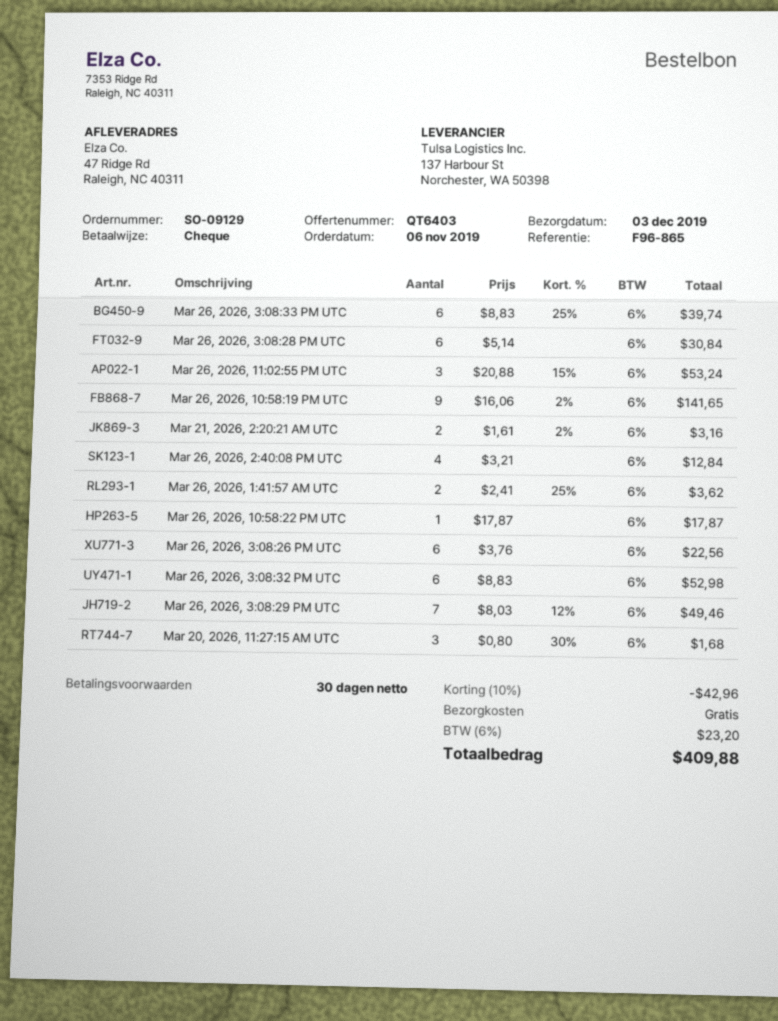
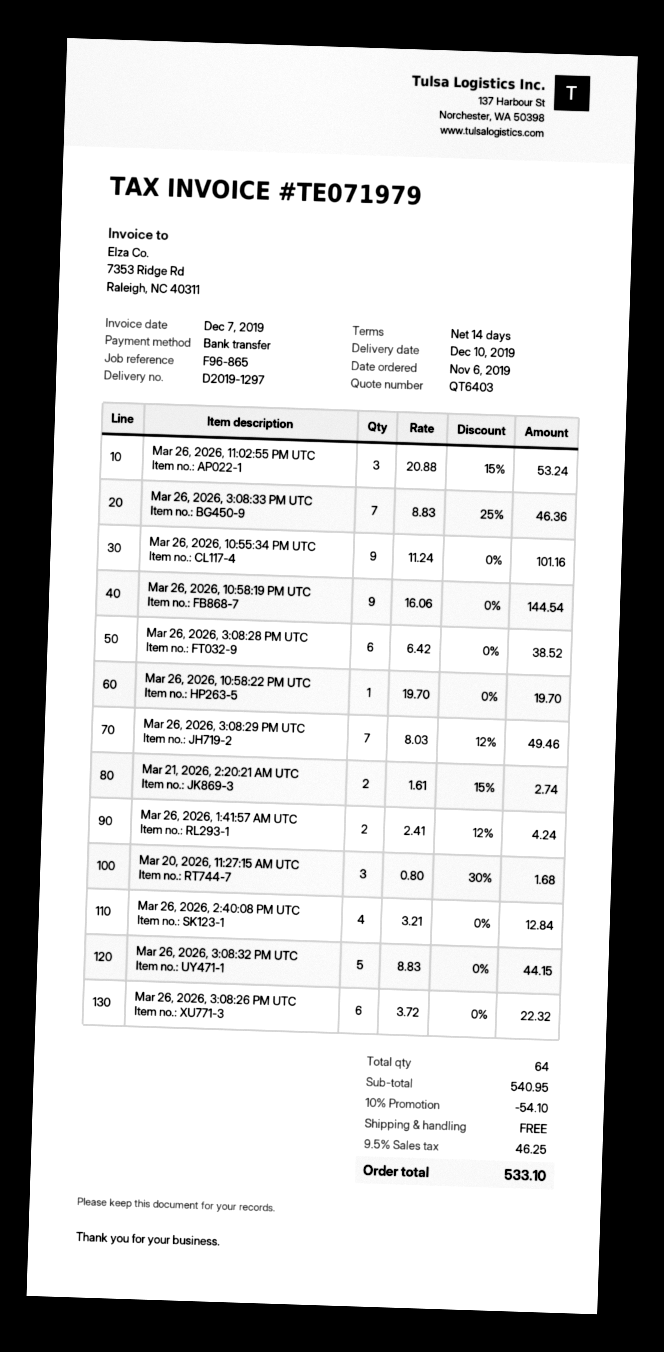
delivery date: 2019-12-03 -> 2019-12-10
payment terms: 30 days -> 14 days
payment method: cheque -> bank transfer
Mar 26, 2026, 3:08:33 PM UTC: 6 x 8.83 - 25% = 39.74 -> 7 x 8.83 - 25% = 46.36
Mar 26, 2026, 3:08:28 PM UTC: 6 x 5.14 = 30.84 -> 6 x 6.42 = 38.52
Mar 26, 2026, 10:58:19 PM UTC: 9 x 16.06 - 2% = 141.65 -> 9 x 16.06 = 144.54
Mar 21, 2026, 2:20:21 AM UTC: 2 x 1.61 - 2% = 3.16 -> 2 x 1.61 - 15% = 2.74
Mar 26, 2026, 1:41:57 AM UTC: 2 x 2.41 - 25% = 3.62 -> 2 x 2.41 - 12% = 4.24
Mar 26, 2026, 10:58:22 PM UTC: 1 x 17.87 = 17.87 -> 1 x 19.70 = 19.70
Mar 26, 2026, 3:08:26 PM UTC: 6 x 3.76 = 22.56 -> 6 x 3.72 = 22.32
Mar 26, 2026, 3:08:32 PM UTC: 6 x 8.83 = 52.98 -> 5 x 8.83 = 44.15
Mar 26, 2026, 10:55:34 PM UTC: none -> 9 x 11.24 = 101.16
discount: 10% = 42.96 -> 10% = 54.10
tax: 6% = 23.20 -> 9.5% = 46.25
total: 409.88 -> 533.10

